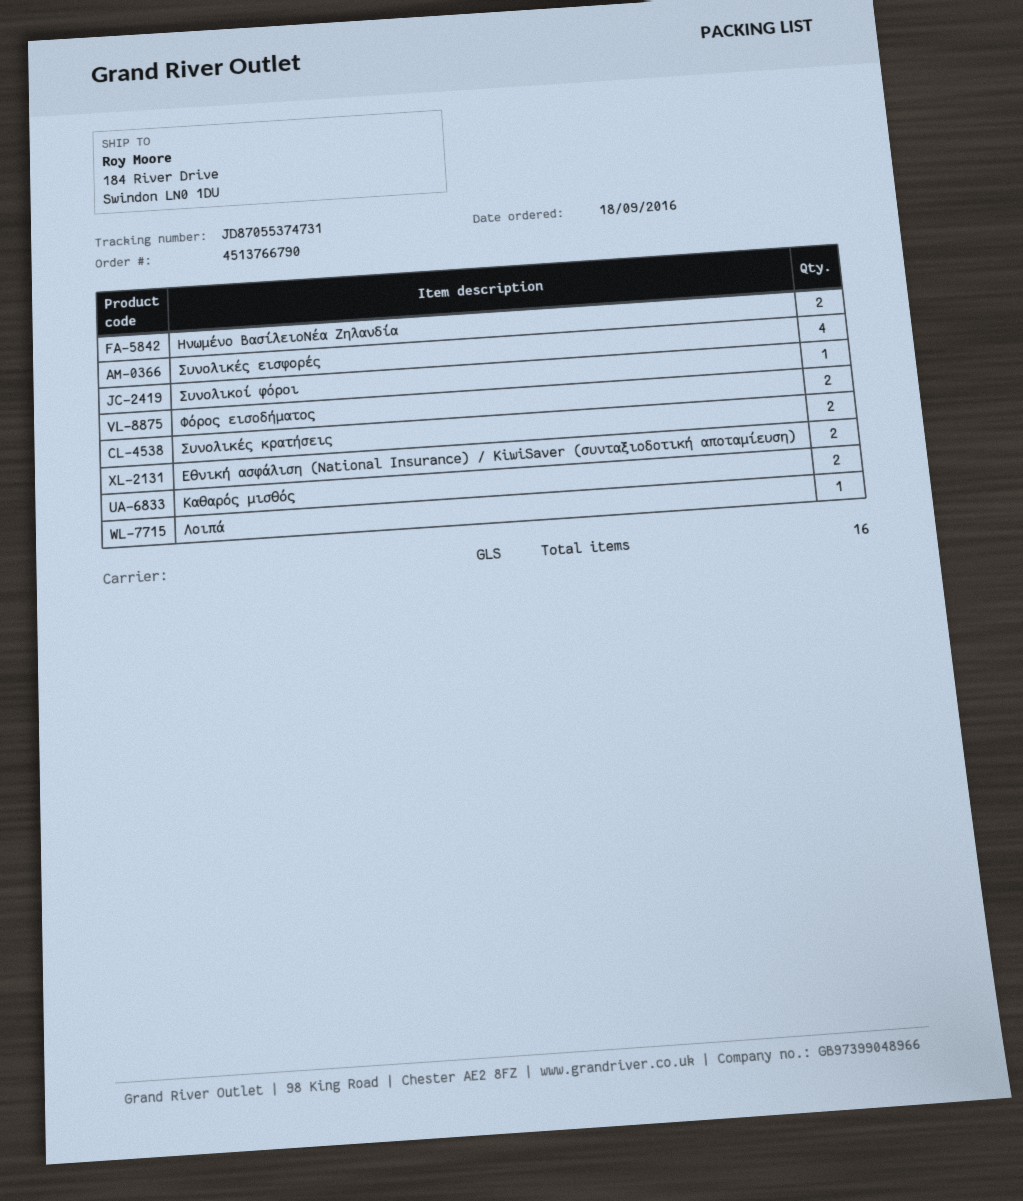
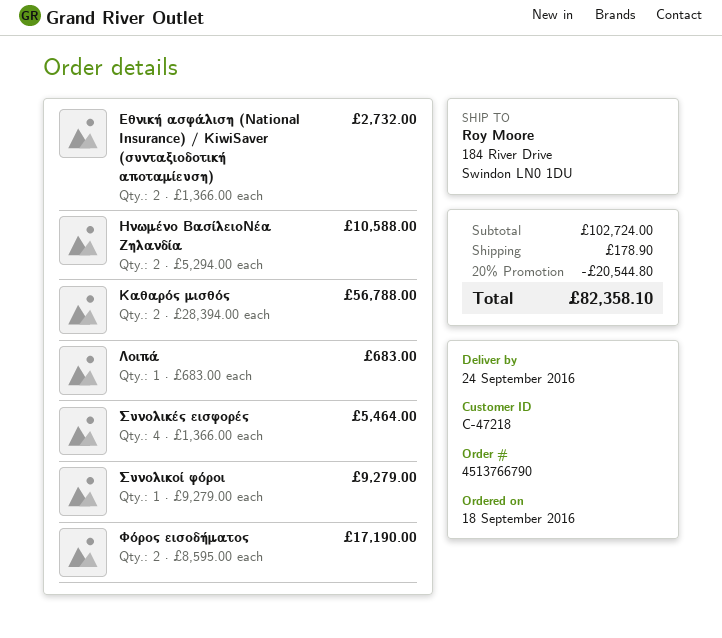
Συνολικές κρατήσεις: 2 -> none

